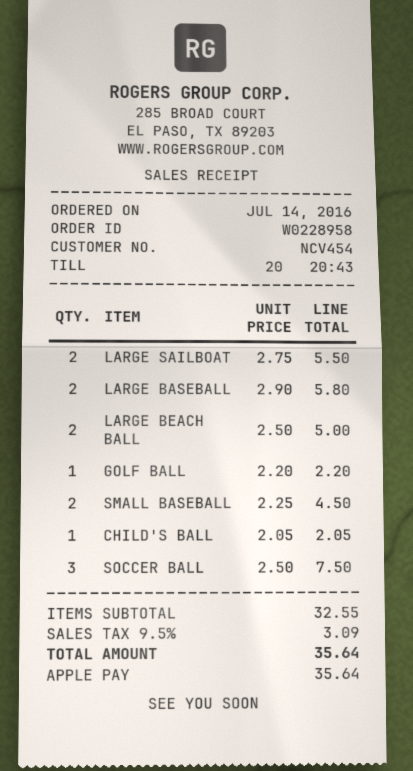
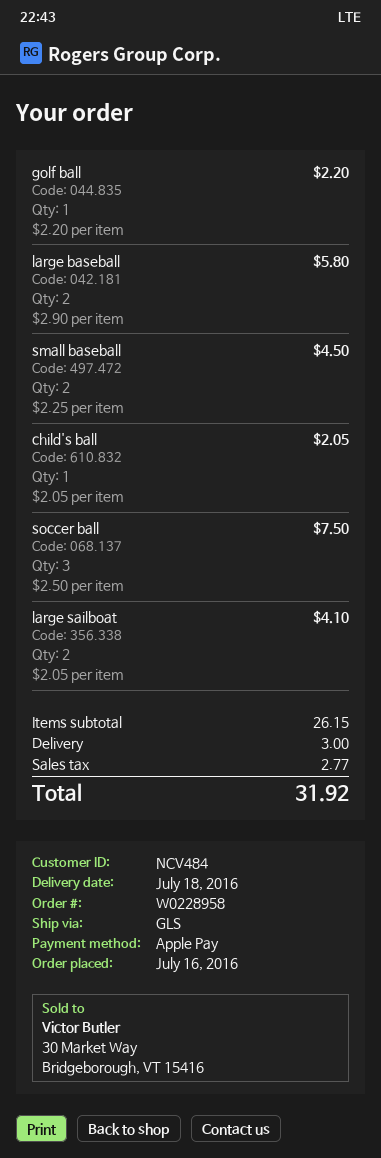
order date: 2016-07-14 -> 2016-07-16
customer number: NCV454 -> NCV484
LARGE SAILBOAT: 2 x 2.75 = 5.50 -> 2 x 2.05 = 4.10
LARGE BEACH BALL: 2 x 2.50 = 5.00 -> none
subtotal: 32.55 -> 26.15
shipping: none -> 3.00
tax: 3.09 -> 2.77
total: 35.64 -> 31.92

